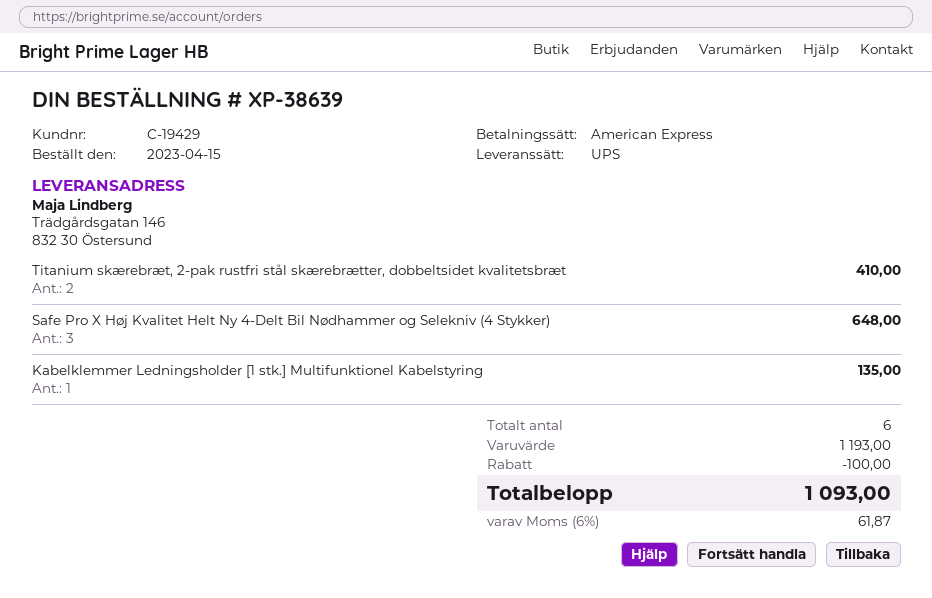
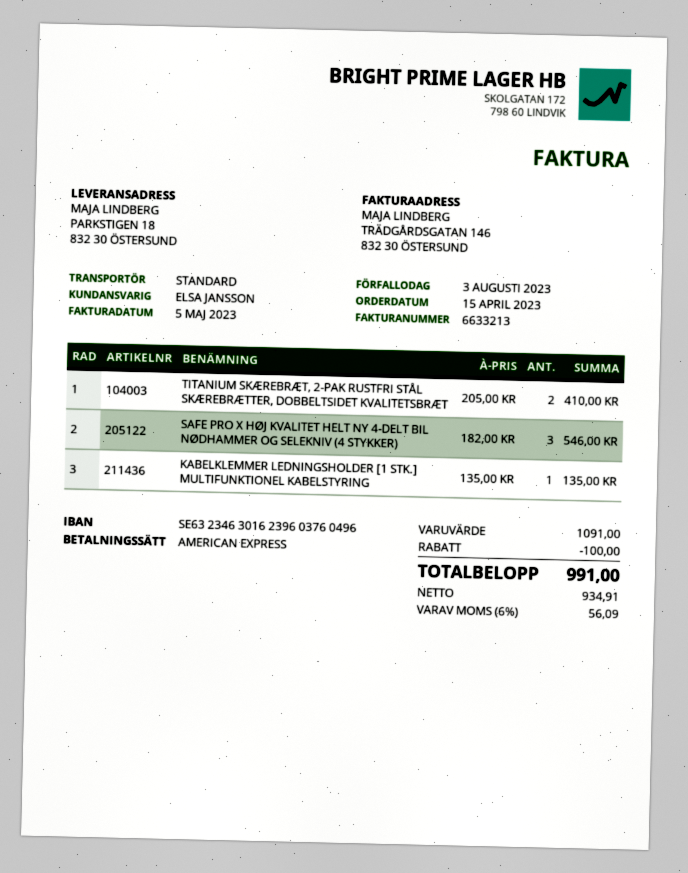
shipping method: UPS -> standard
ship to: Trädgårdsgatan 146, 832 30 Östersund -> PARKSTIGEN 18, 832 30 ÖSTERSUND
Safe Pro X Høj Kvalitet Helt Ny 4-Delt Bil Nødhammer og Selekniv (4 Stykker): 3 for 648.00 -> 3 for 546.00
subtotal: 1193.00 -> 1091.00
tax: 6% = 61.87 -> 6% = 56.09
total: 1093.00 -> 991.00

